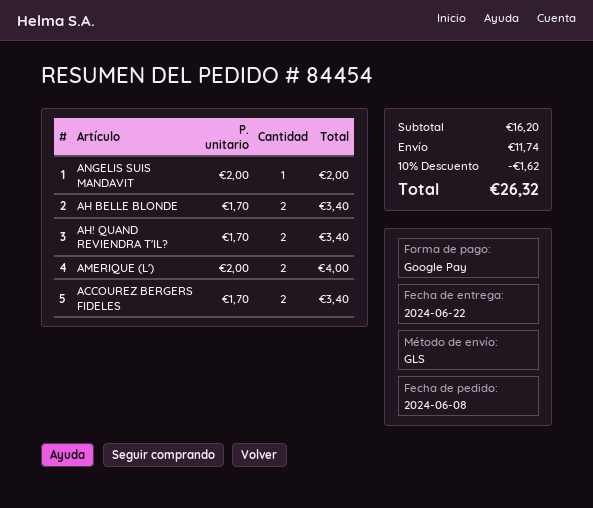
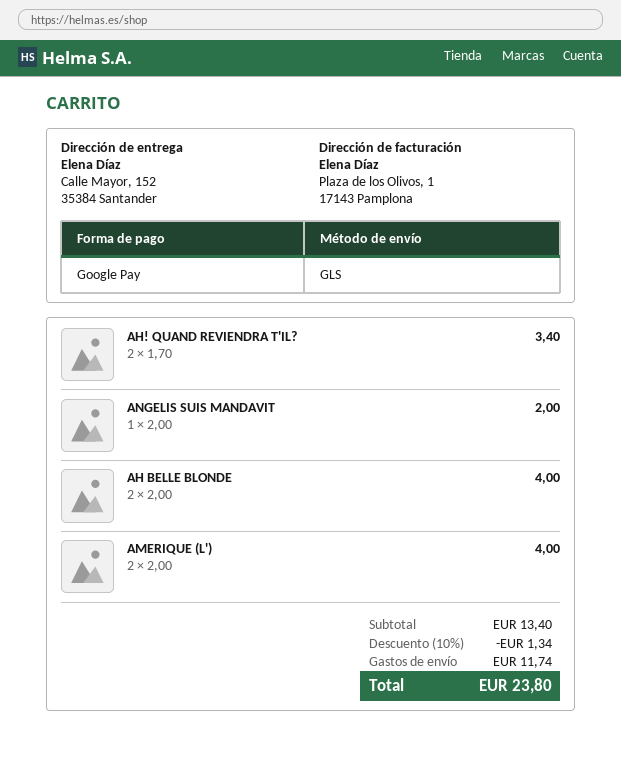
AH BELLE BLONDE: 2 x 1.70 = 3.40 -> 2 x 2.00 = 4.00
ACCOUREZ BERGERS FIDELES: 2 x 1.70 = 3.40 -> none
subtotal: 16.20 -> 13.40
discount: 10% = 1.62 -> 10% = 1.34
total: 26.32 -> 23.80

